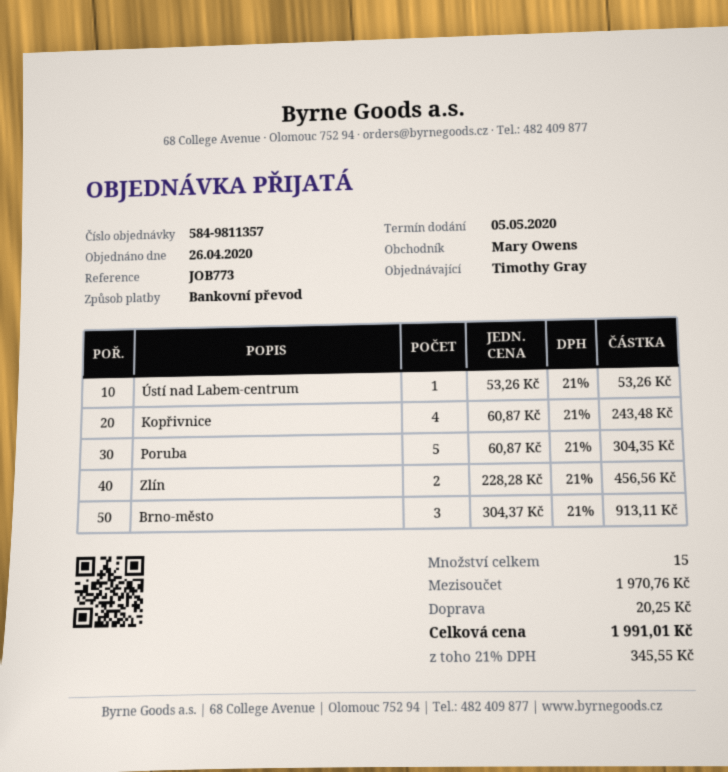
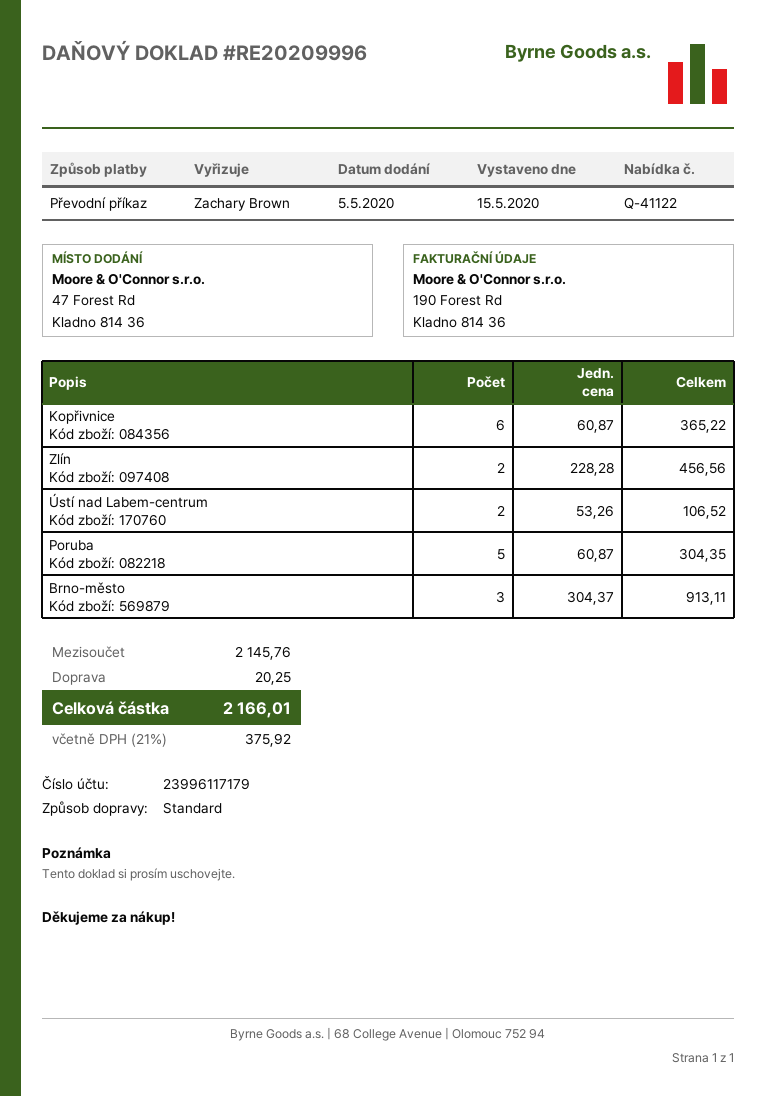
sales rep: Mary Owens -> Zachary Brown
Ústí nad Labem-centrum: 1 x 53.26 = 53.26 -> 2 x 53.26 = 106.52
Kopřivnice: 4 x 60.87 = 243.48 -> 6 x 60.87 = 365.22
subtotal: 1970.76 -> 2145.76
tax: 21% = 345.55 -> 21% = 375.92
total: 1991.01 -> 2166.01

